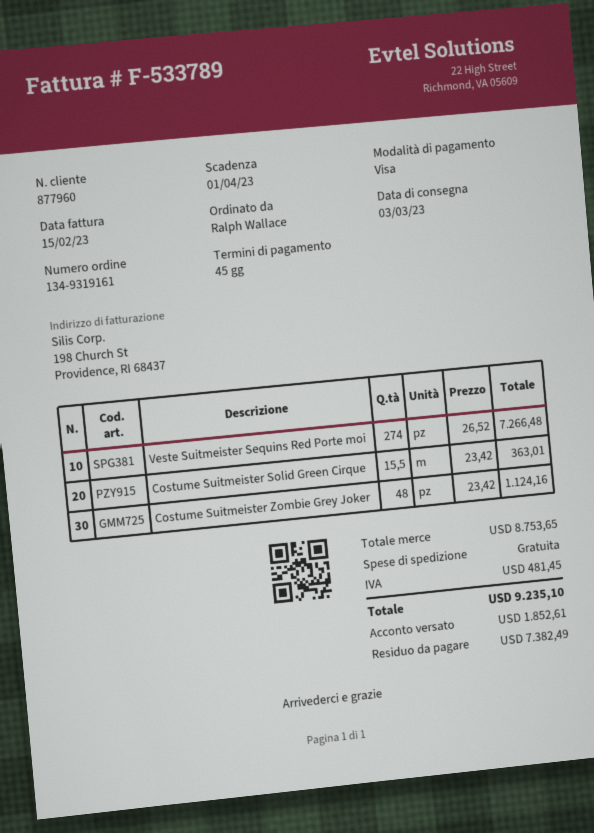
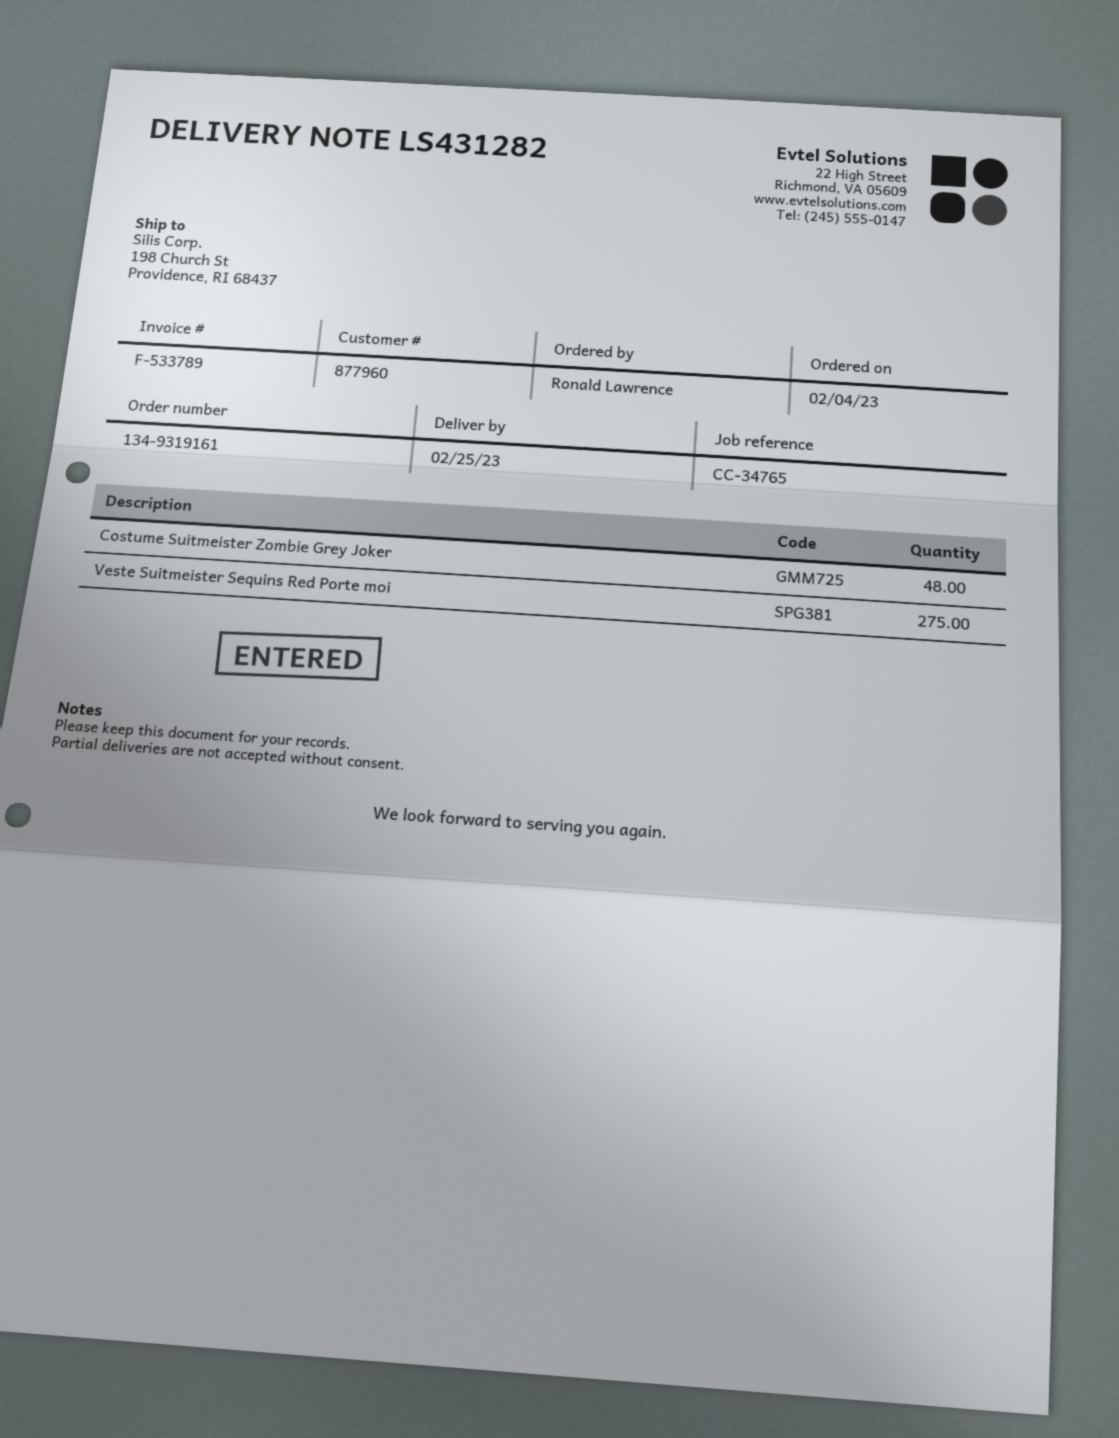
delivery date: 2023-03-03 -> 2023-02-25
ordered by: Ralph Wallace -> Ronald Lawrence
Veste Suitmeister Sequins Red Porte moi: 274 -> 275
Costume Suitmeister Solid Green Cirque: 15.5 -> none

